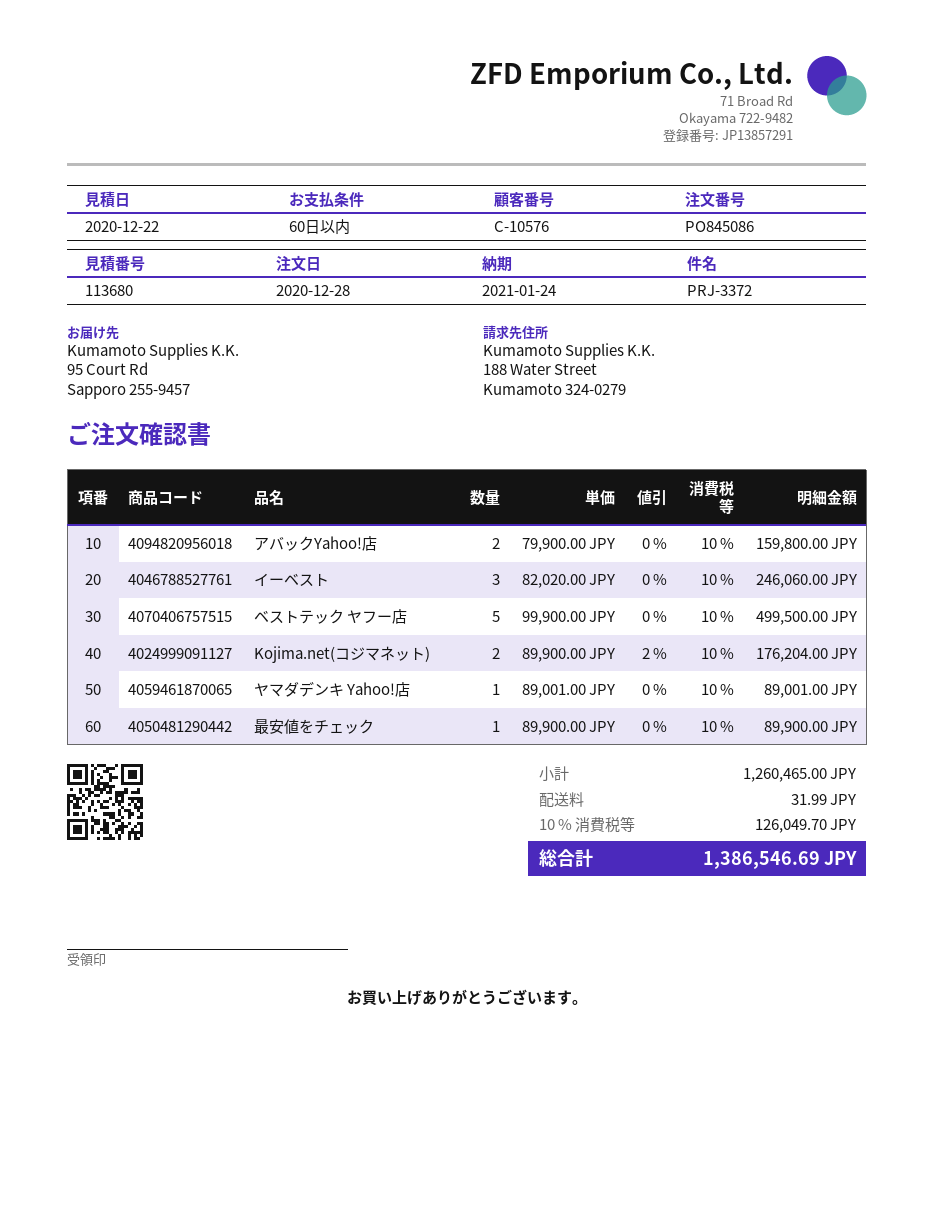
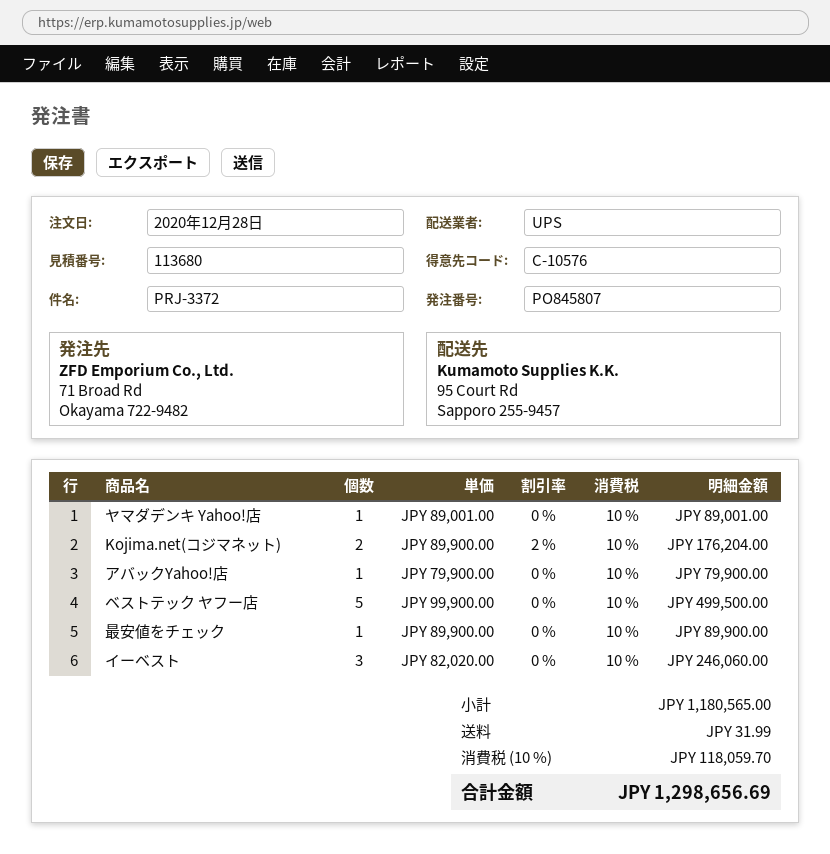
order number: PO845086 -> PO845807
アバックYahoo!店: 2 x 79900.00 = 159800.00 -> 1 x 79900.00 = 79900.00
subtotal: 1260465.00 -> 1180565.00
tax: 10% = 126049.70 -> 10% = 118059.70
total: 1386546.69 -> 1298656.69

